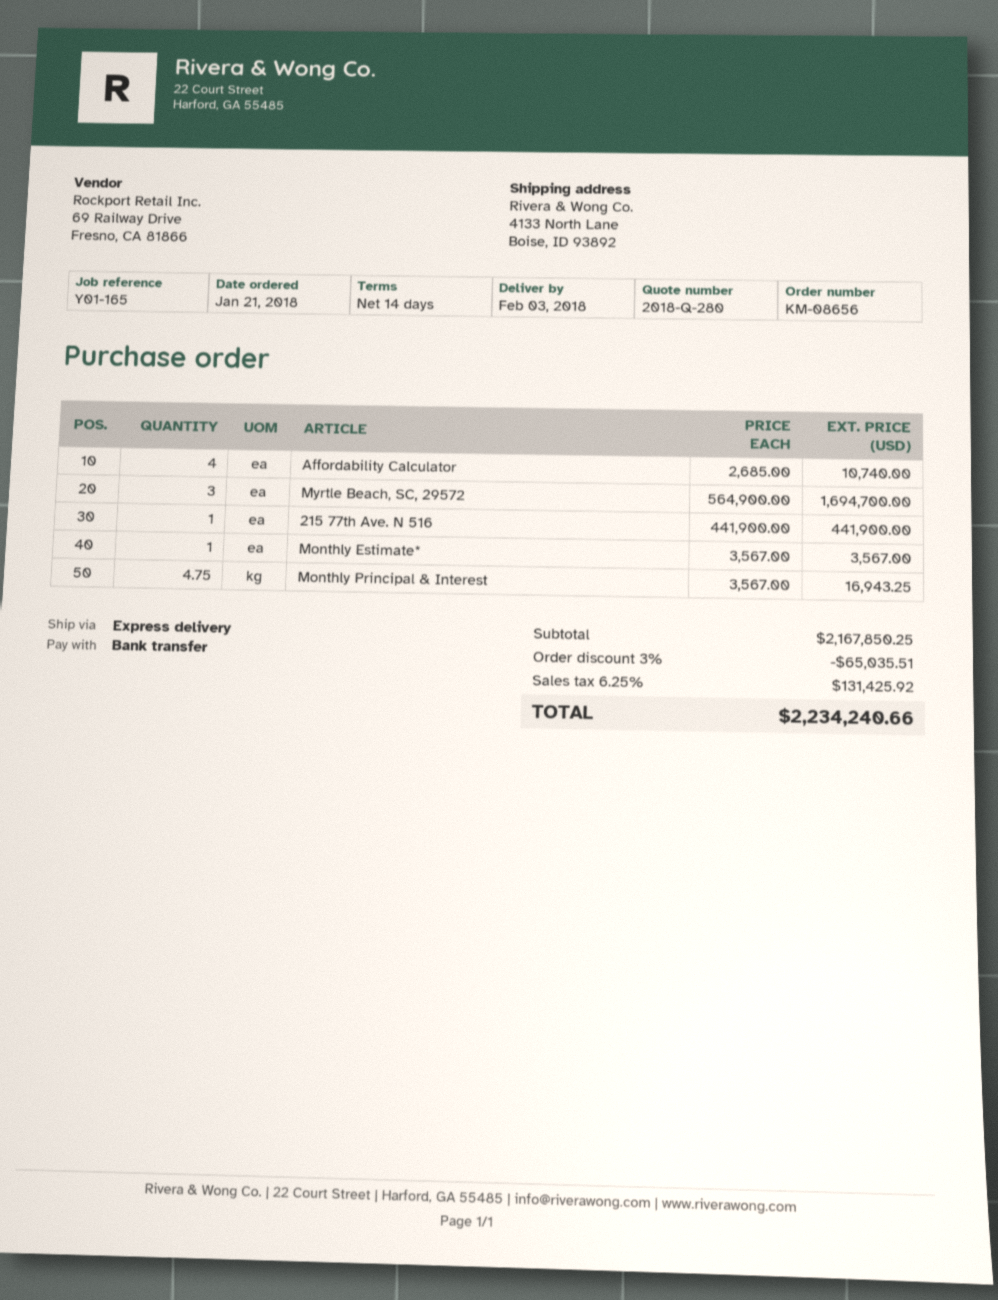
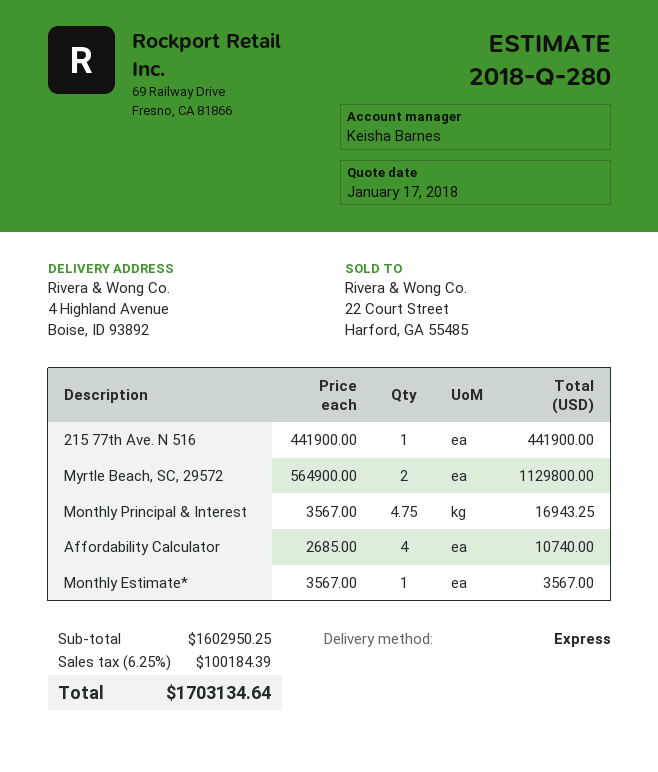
ship to: 4133 North Lane, Boise, ID 93892 -> 4 Highland Avenue, Boise, ID 93892
Myrtle Beach, SC, 29572: 3 x 564900.00 = 1694700.00 -> 2 x 564900.00 = 1129800.00
subtotal: 2167850.25 -> 1602950.25
discount: 3% = 65035.51 -> none
tax: 6.25% = 131425.92 -> 6.25% = 100184.39
total: 2234240.66 -> 1703134.64

